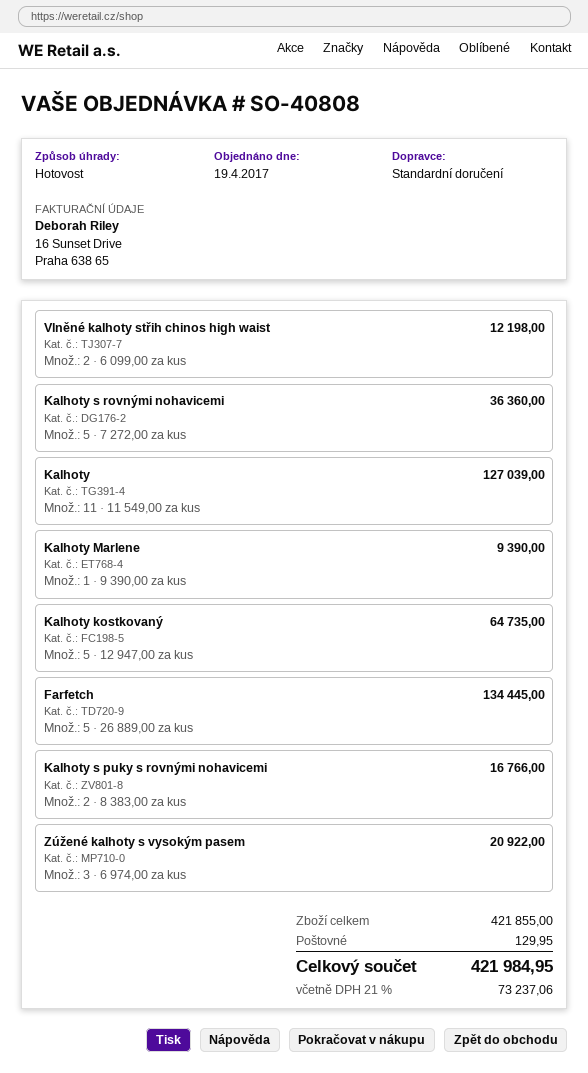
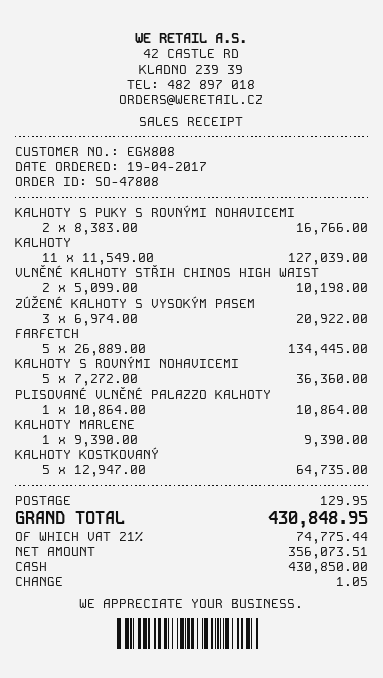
order number: SO-40808 -> SO-47808
Vlněné kalhoty střih chinos high waist: 2 x 6099.00 = 12198.00 -> 2 x 5099.00 = 10198.00
PLISOVANÉ VLNĚNÉ PALAZZO KALHOTY: none -> 1 x 10864.00 = 10864.00
tax: 21% = 73237.06 -> 21% = 74775.44
total: 421984.95 -> 430848.95

